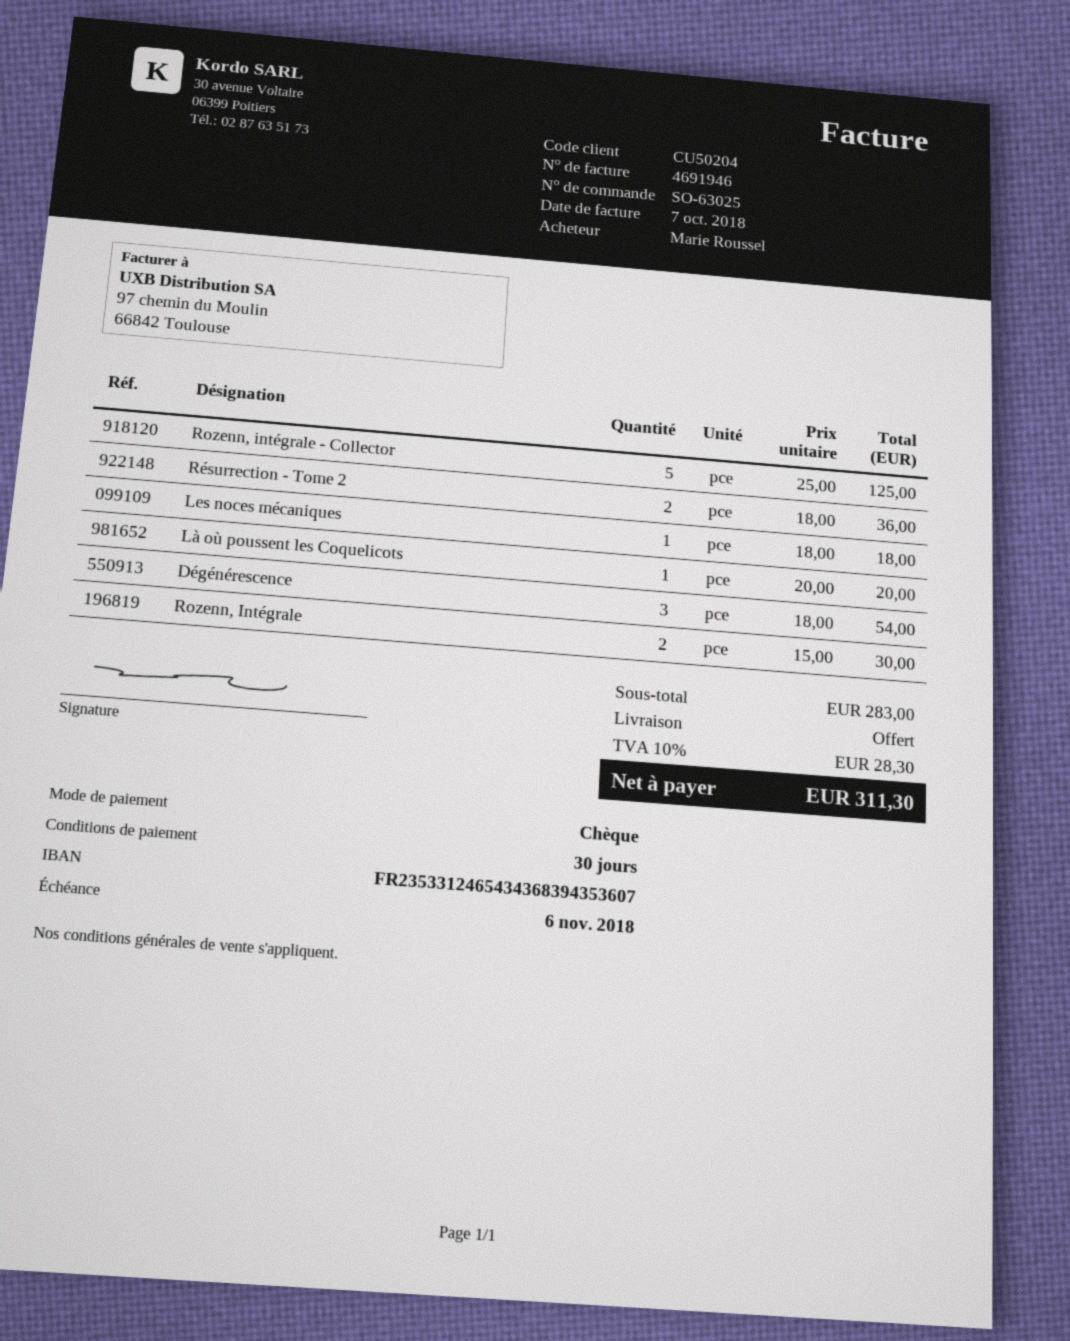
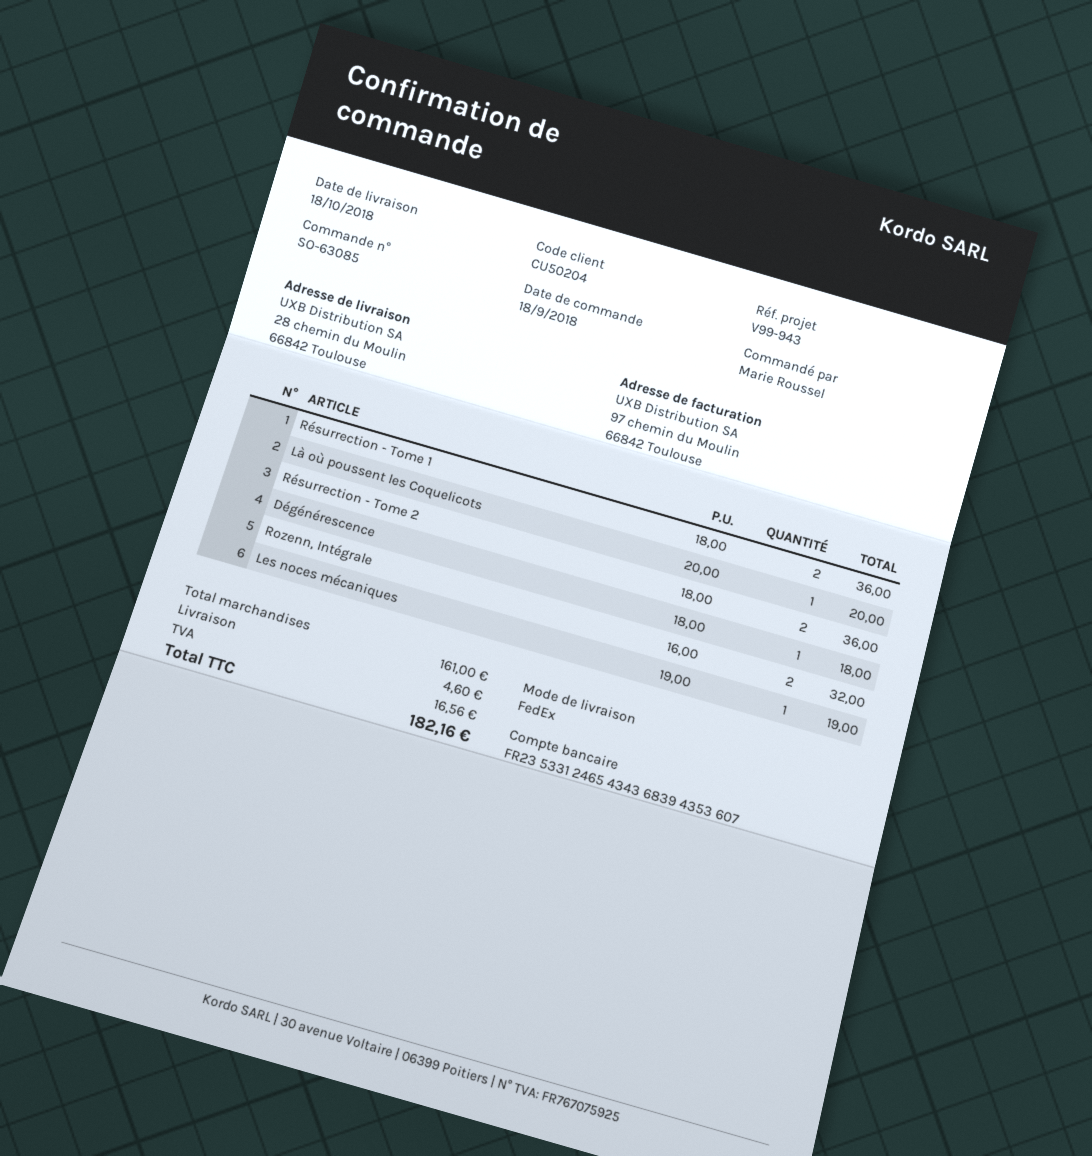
order number: SO-63025 -> SO-63085
Rozenn, intégrale - Collector: 5 x 25.00 = 125.00 -> none
Les noces mécaniques: 1 x 18.00 = 18.00 -> 1 x 19.00 = 19.00
Dégénérescence: 3 x 18.00 = 54.00 -> 1 x 18.00 = 18.00
Rozenn, Intégrale: 2 x 15.00 = 30.00 -> 2 x 16.00 = 32.00
Résurrection - Tome 1: none -> 2 x 18.00 = 36.00
subtotal: 283.00 -> 161.00
shipping: 0.00 -> 4.60
tax: 28.30 -> 16.56
total: 311.30 -> 182.16

